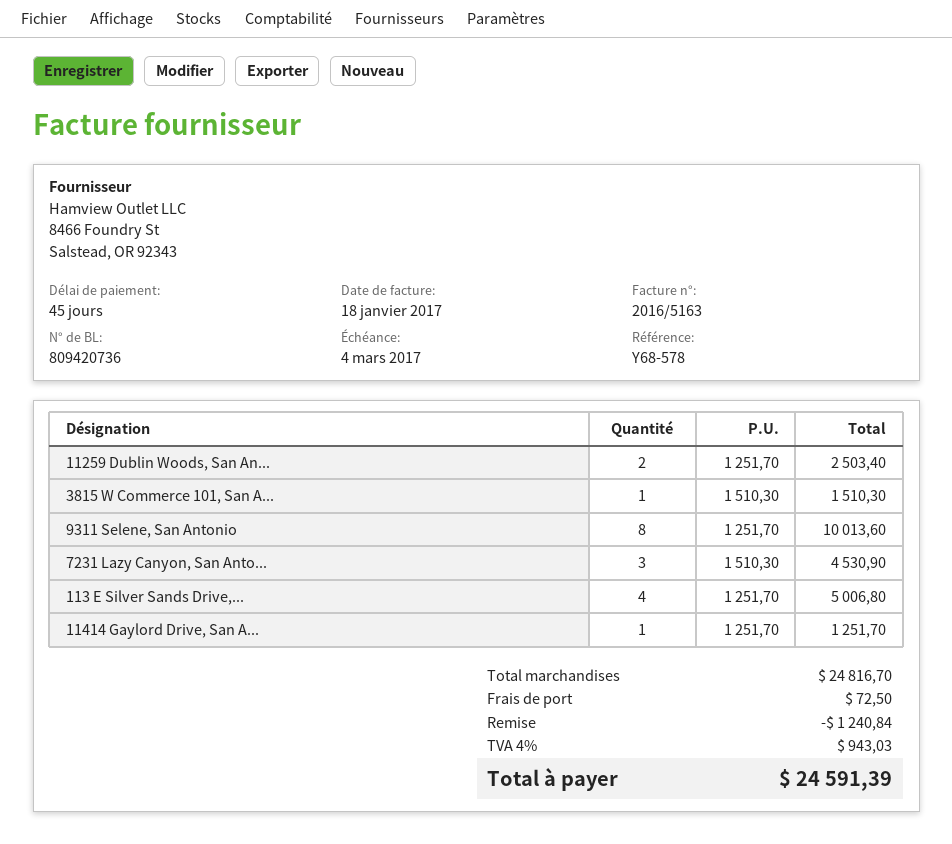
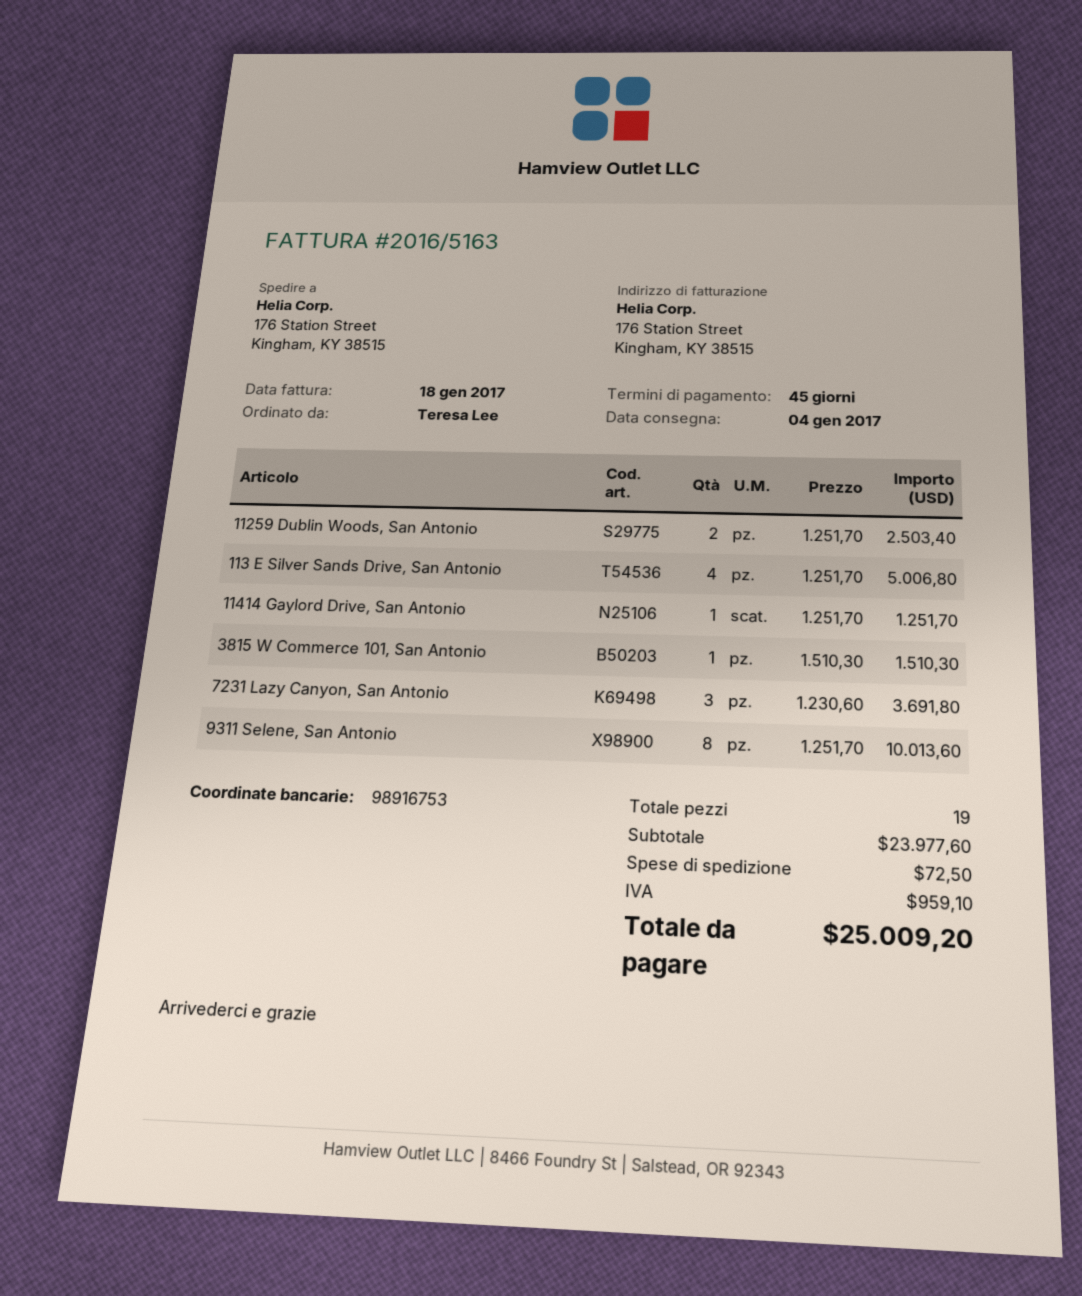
7231 Lazy Canyon, San Anto...: 3 x 1510.30 = 4530.90 -> 3 x 1230.60 = 3691.80
subtotal: 24816.70 -> 23977.60
discount: 1240.84 -> none
tax: 943.03 -> 959.10
total: 24591.39 -> 25009.20

